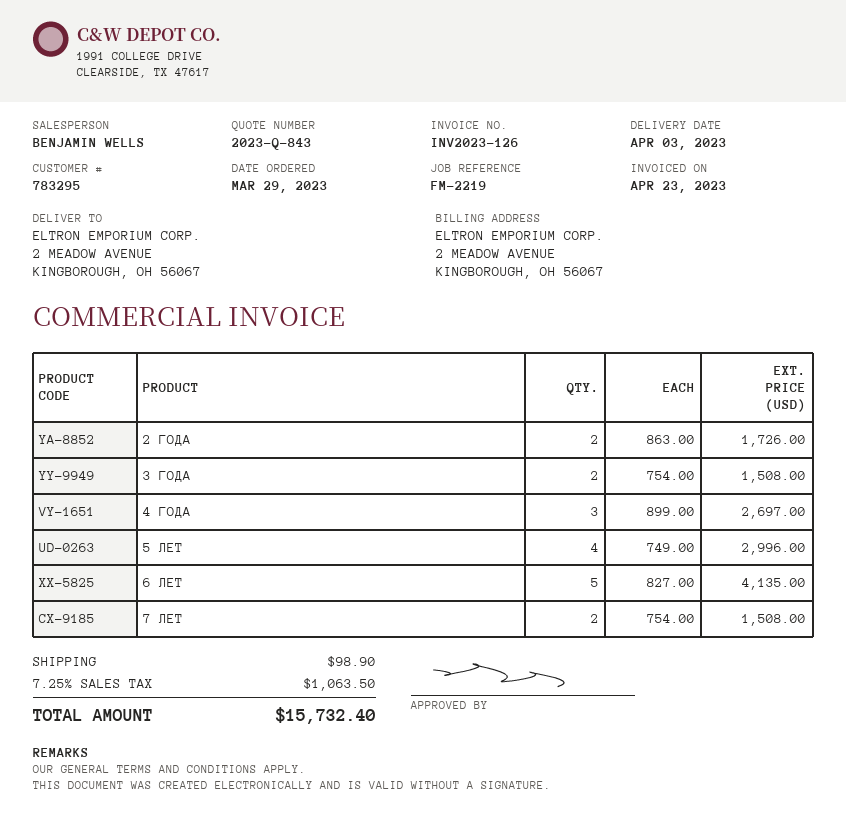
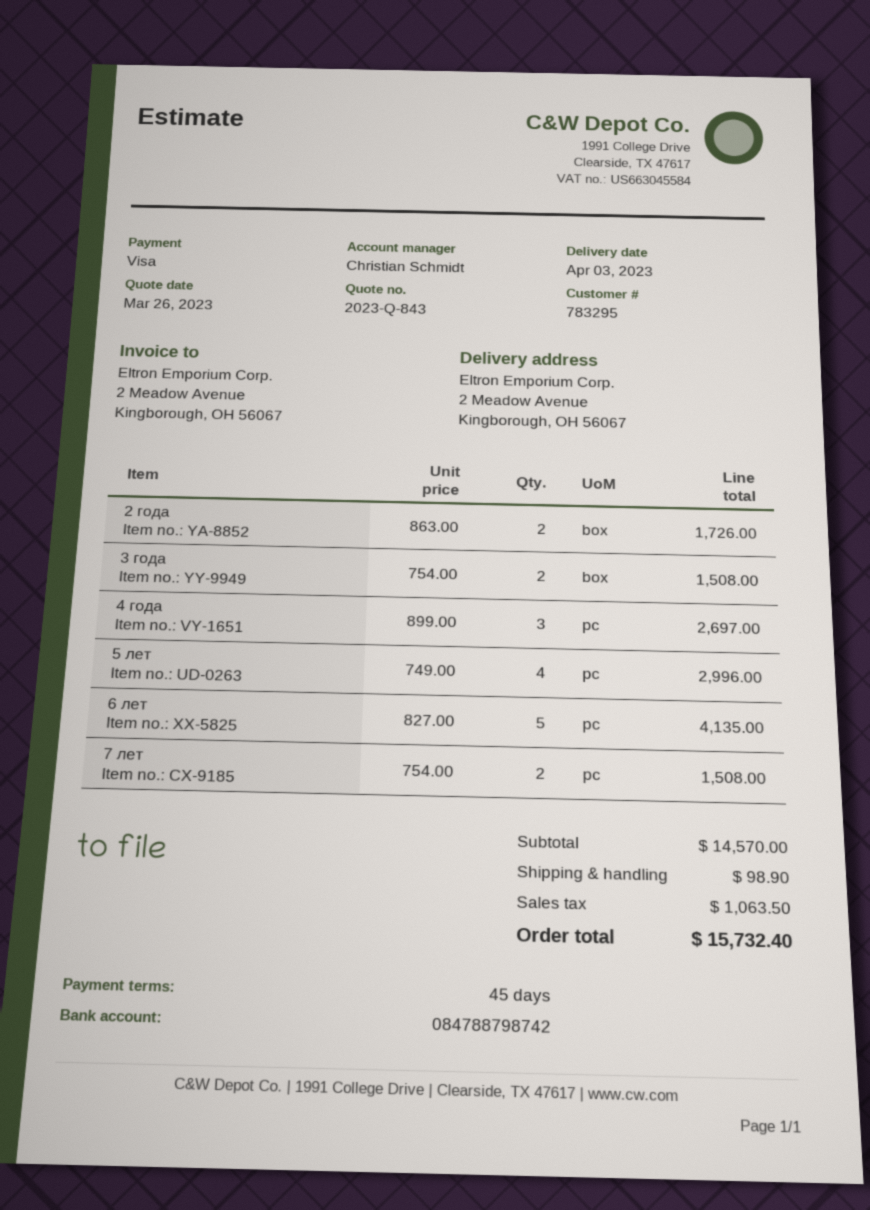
sales rep: BENJAMIN WELLS -> Christian Schmidt

